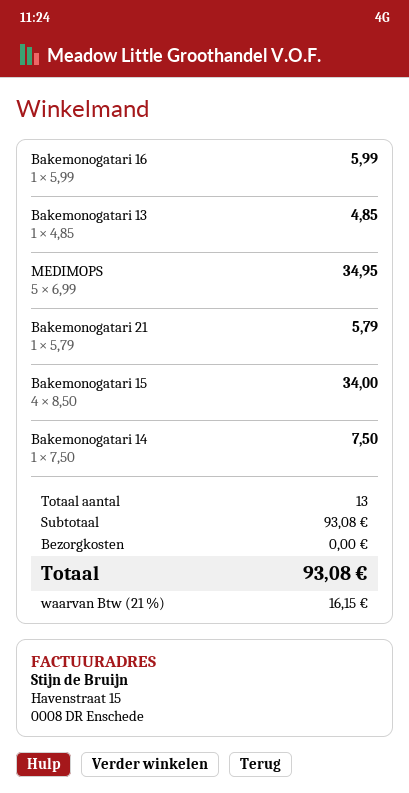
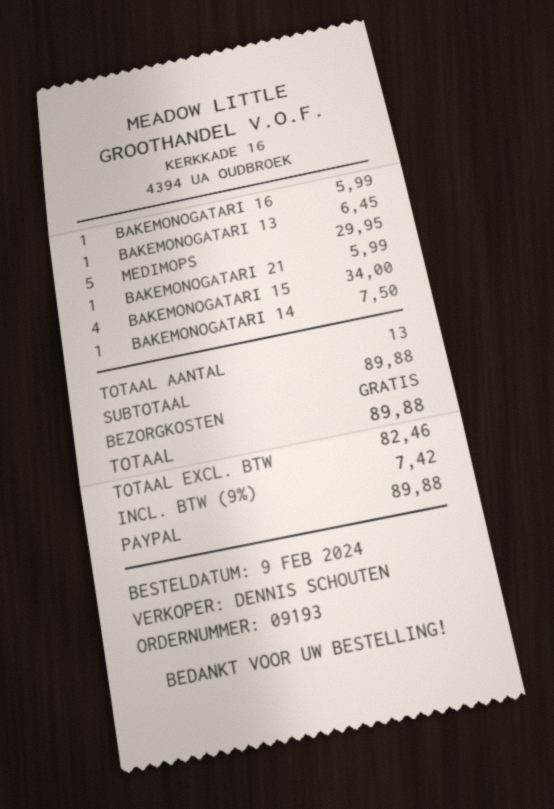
Bakemonogatari 13: 1 for 4.85 -> 1 for 6.45
MEDIMOPS: 5 for 34.95 -> 5 for 29.95
Bakemonogatari 21: 1 for 5.79 -> 1 for 5.99
subtotal: 93.08 -> 89.88
tax: 21% = 16.15 -> 9% = 7.42
total: 93.08 -> 89.88

